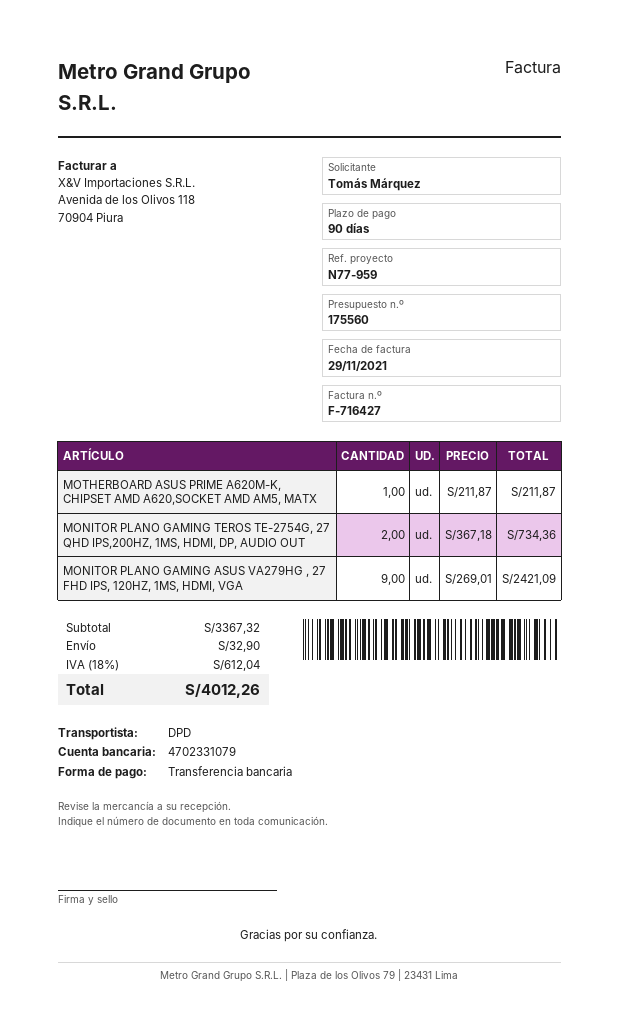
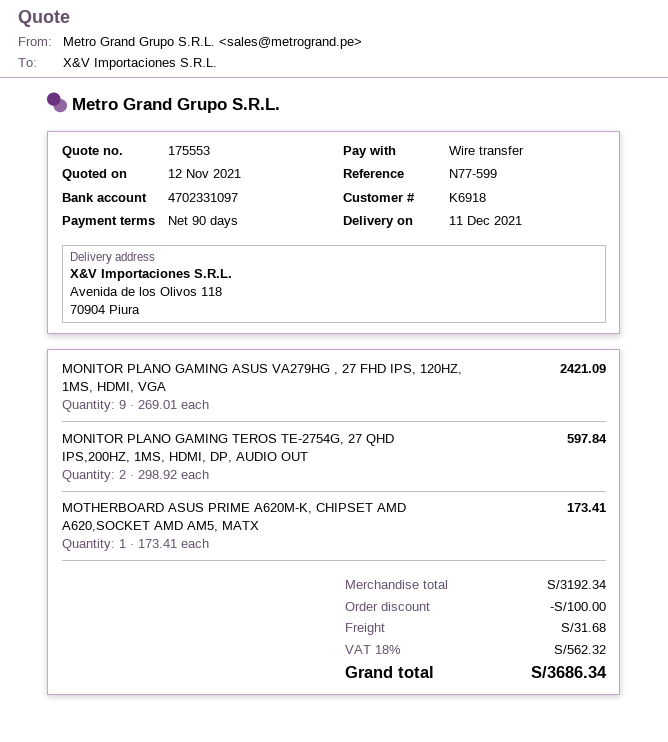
quote number: 175560 -> 175553
reference: N77-959 -> N77-599
bank account: 4702331079 -> 4702331097
MOTHERBOARD ASUS PRIME A620M-K, CHIPSET AMD A620,SOCKET AMD AM5, MATX: 1 x 211.87 = 211.87 -> 1 x 173.41 = 173.41
MONITOR PLANO GAMING TEROS TE-2754G, 27 QHD IPS,200HZ, 1MS, HDMI, DP, AUDIO OUT: 2 x 367.18 = 734.36 -> 2 x 298.92 = 597.84
subtotal: 3367.32 -> 3192.34
discount: none -> 100.00
shipping: 32.90 -> 31.68
tax: 18% = 612.04 -> 18% = 562.32
total: 4012.26 -> 3686.34

